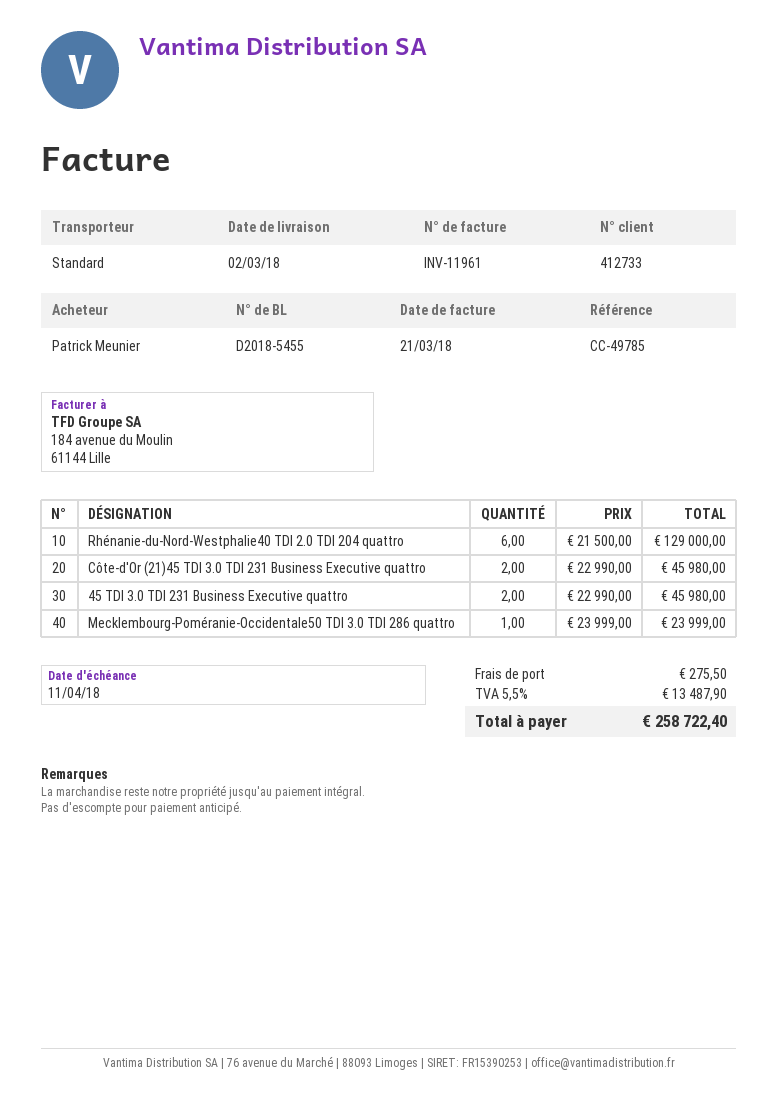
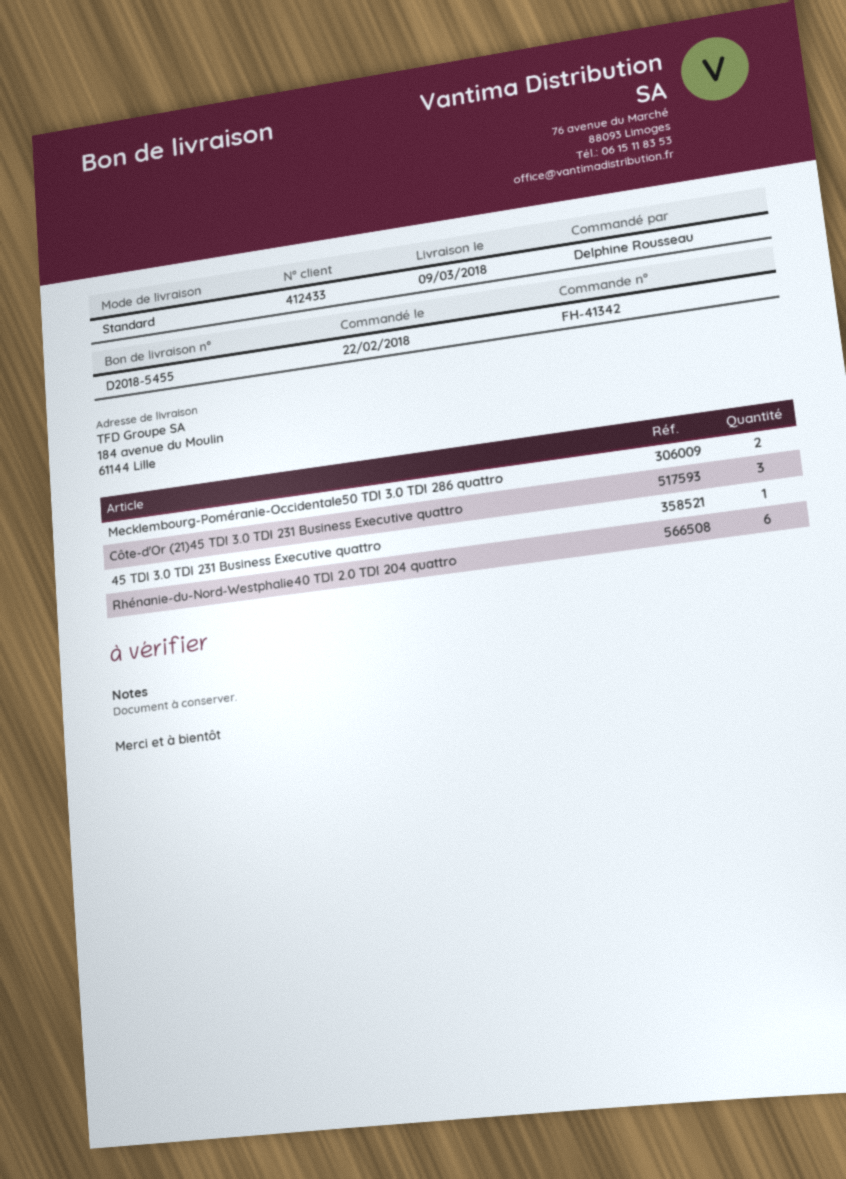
delivery date: 2018-03-02 -> 2018-03-09
customer number: 412733 -> 412433
ordered by: Patrick Meunier -> Delphine Rousseau
Côte-d'Or (21)45 TDI 3.0 TDI 231 Business Executive quattro: 2 -> 3
45 TDI 3.0 TDI 231 Business Executive quattro: 2 -> 1
Mecklembourg-Poméranie-Occidentale50 TDI 3.0 TDI 286 quattro: 1 -> 2

